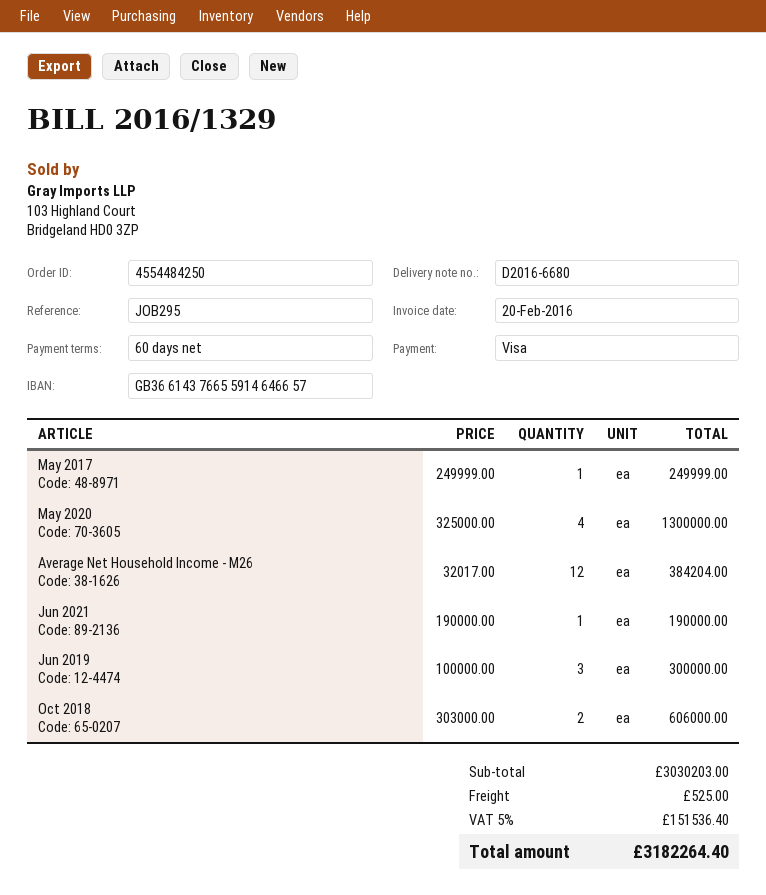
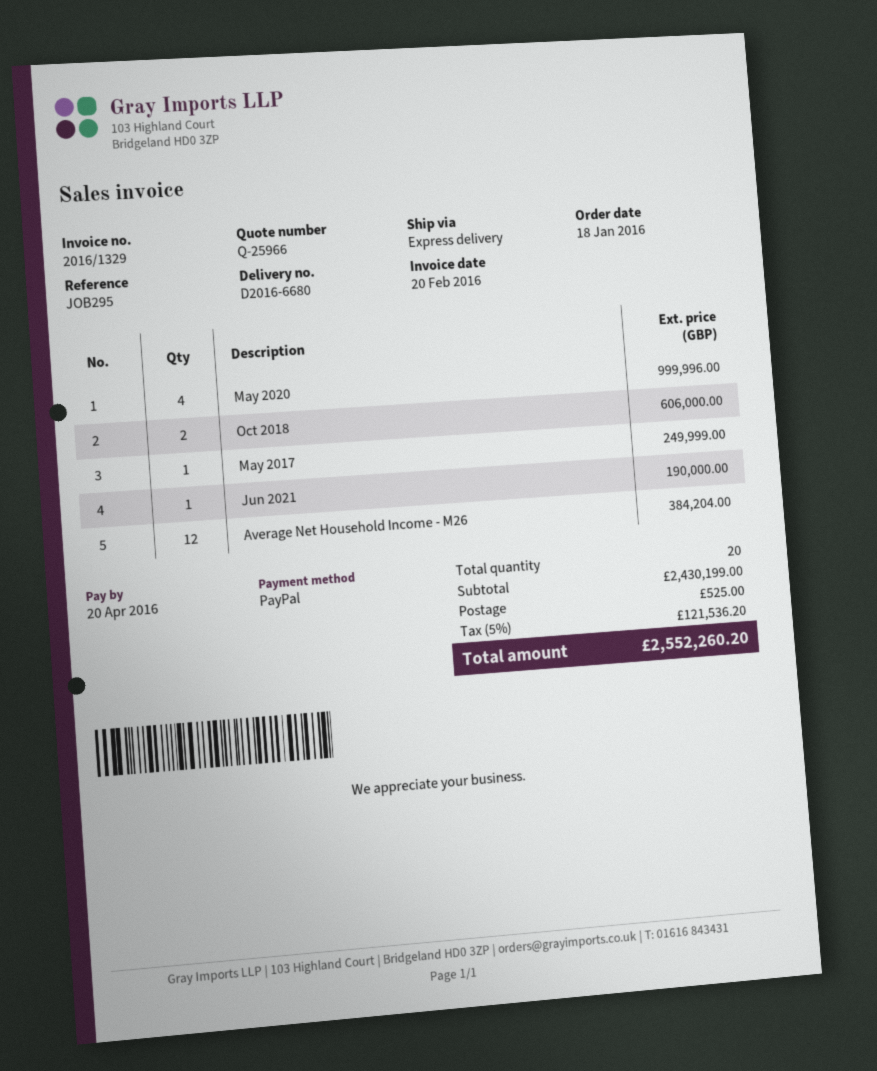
payment method: Visa -> PayPal
May 2020: 4 for 1300000.00 -> 4 for 999996.00
Jun 2019: 3 for 300000.00 -> none
subtotal: 3030203.00 -> 2430199.00
tax: 5% = 151536.40 -> 5% = 121536.20
total: 3182264.40 -> 2552260.20

